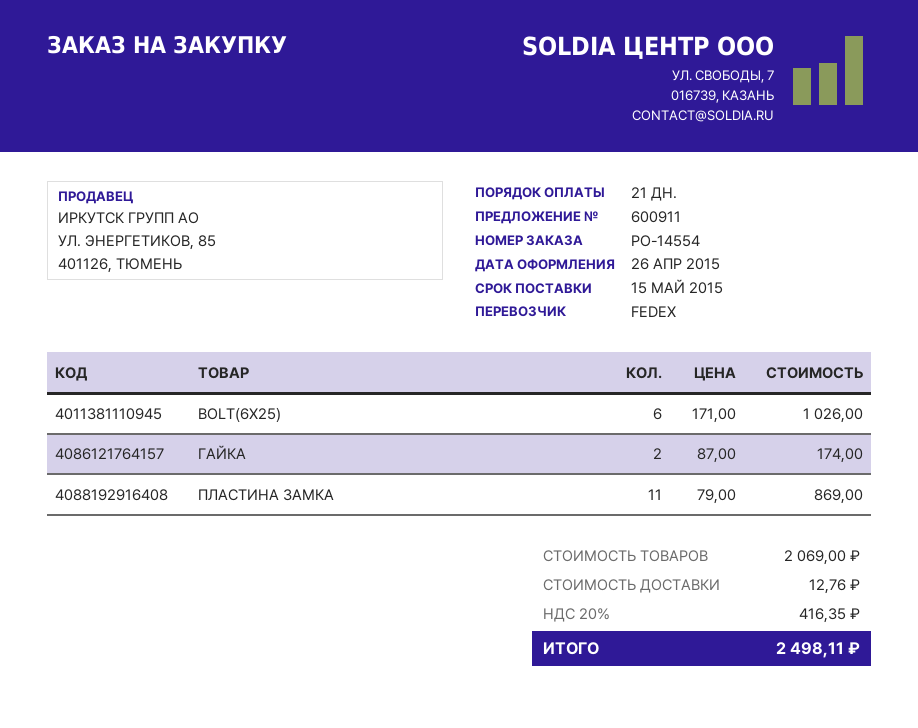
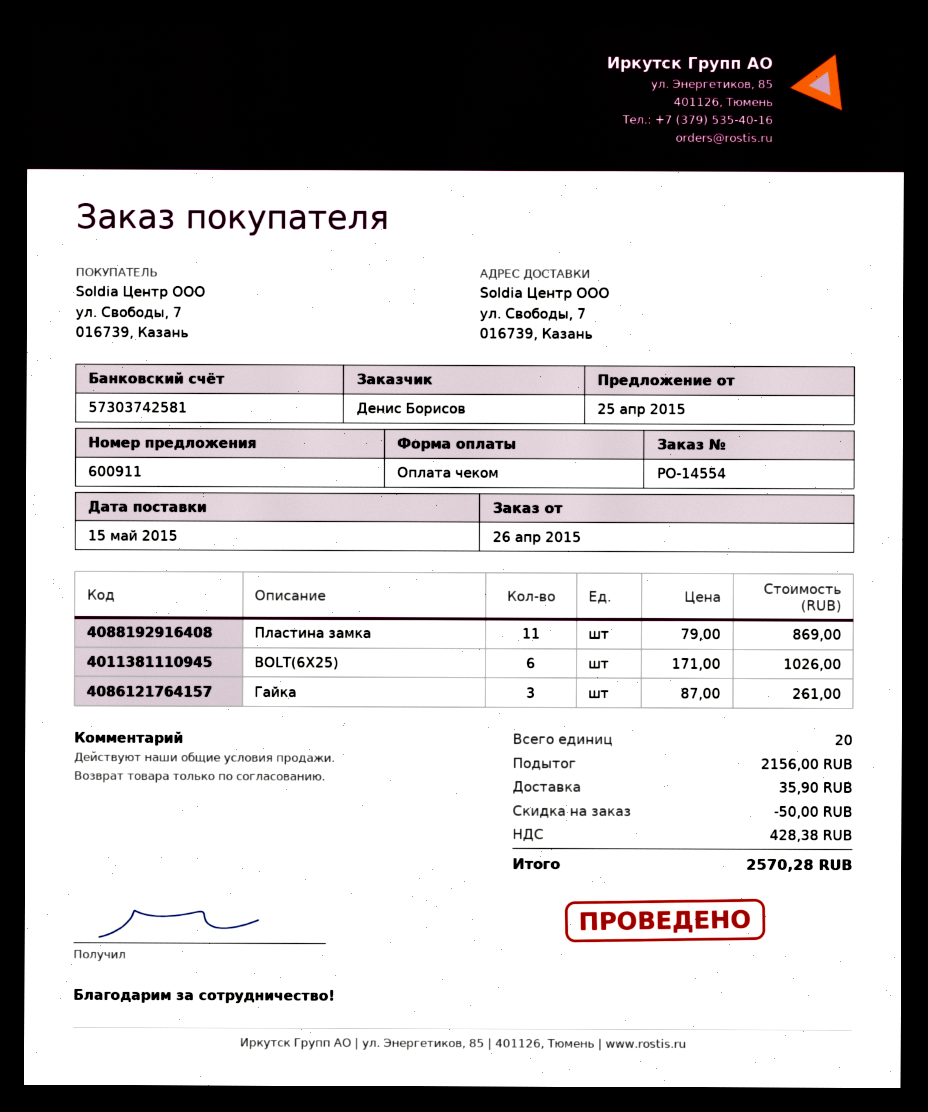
ГАЙКА: 2 x 87.00 = 174.00 -> 3 x 87.00 = 261.00
subtotal: 2069.00 -> 2156.00
discount: none -> 50.00
shipping: 12.76 -> 35.90
tax: 416.35 -> 428.38
total: 2498.11 -> 2570.28

